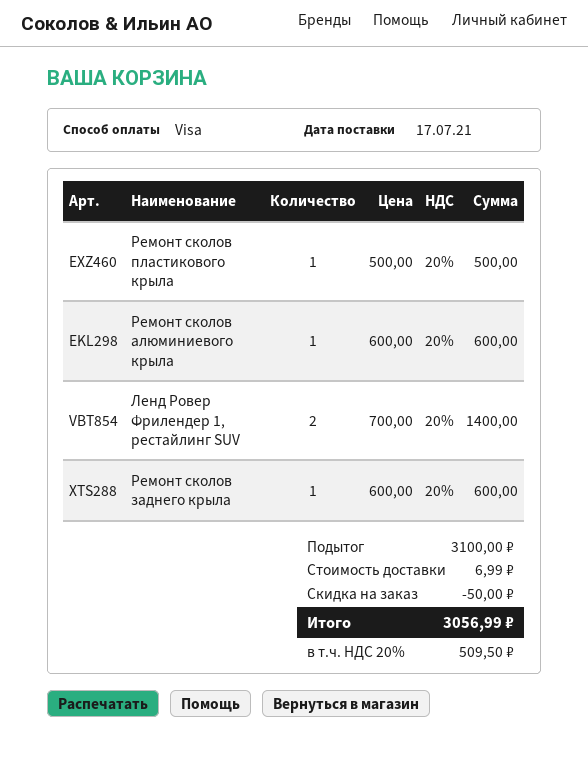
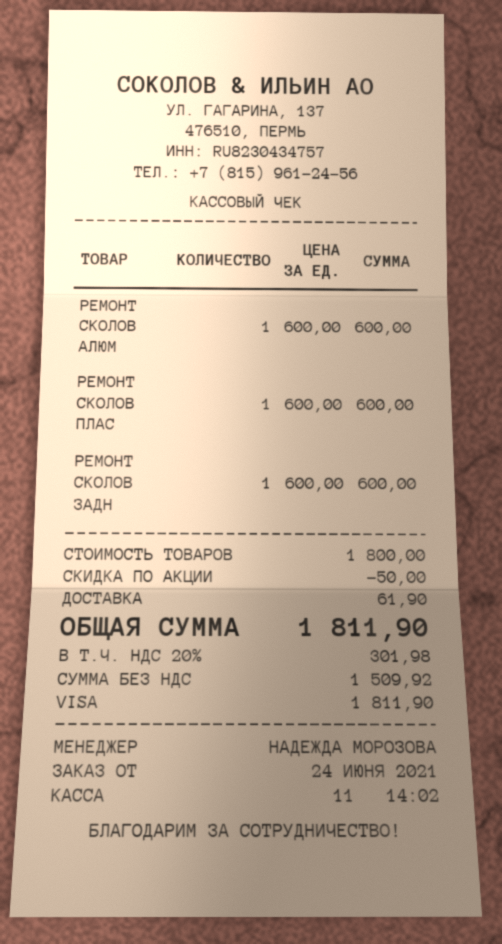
Ремонт сколов пластикового крыла: 1 x 500.00 = 500.00 -> 1 x 600.00 = 600.00
Ленд Ровер Фрилендер 1, рестайлинг SUV: 2 x 700.00 = 1400.00 -> none
subtotal: 3100.00 -> 1800.00
shipping: 6.99 -> 61.90
tax: 20% = 509.50 -> 20% = 301.98
total: 3056.99 -> 1811.90

